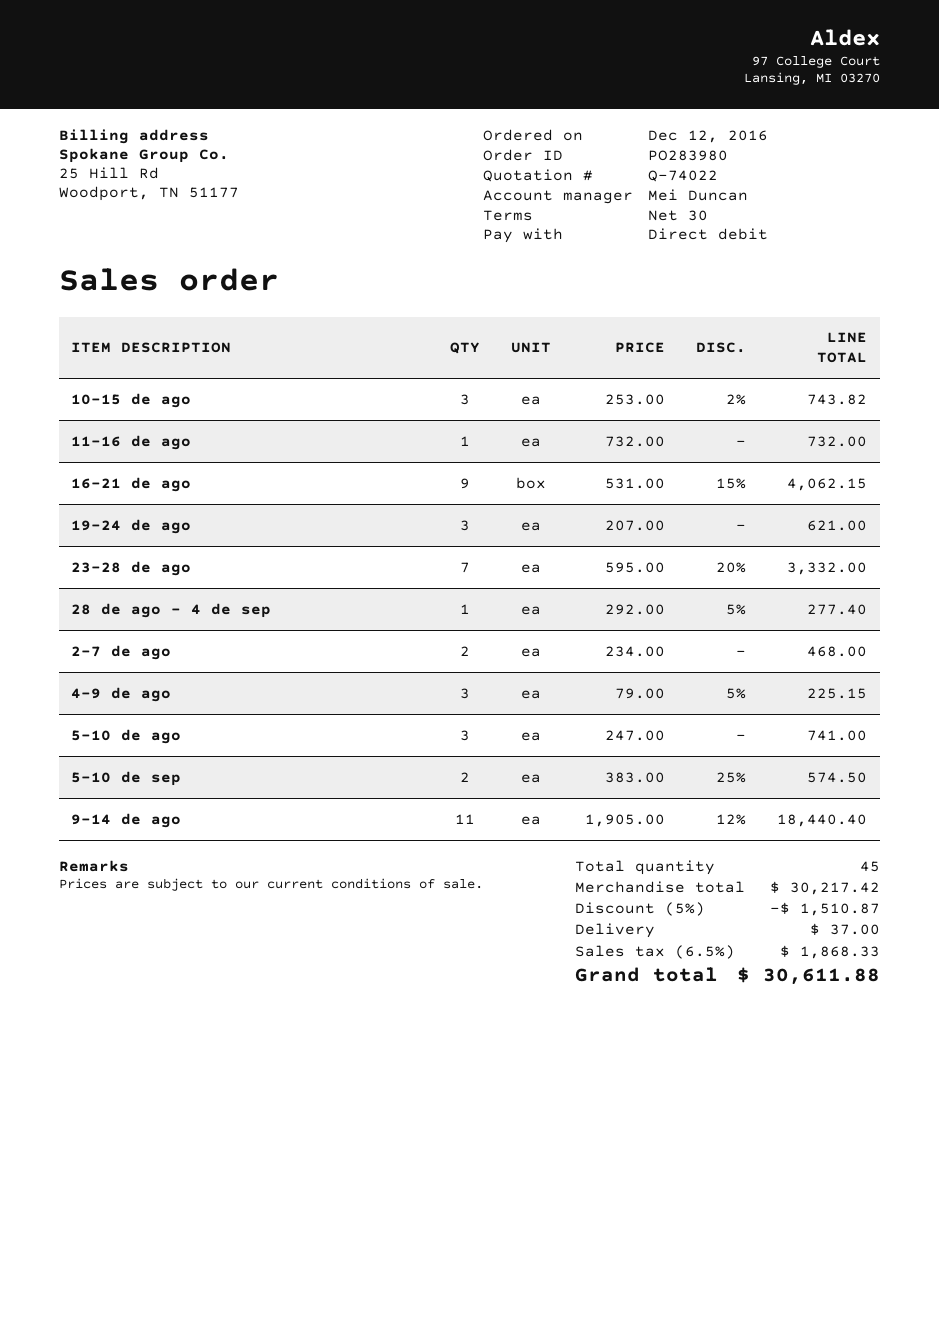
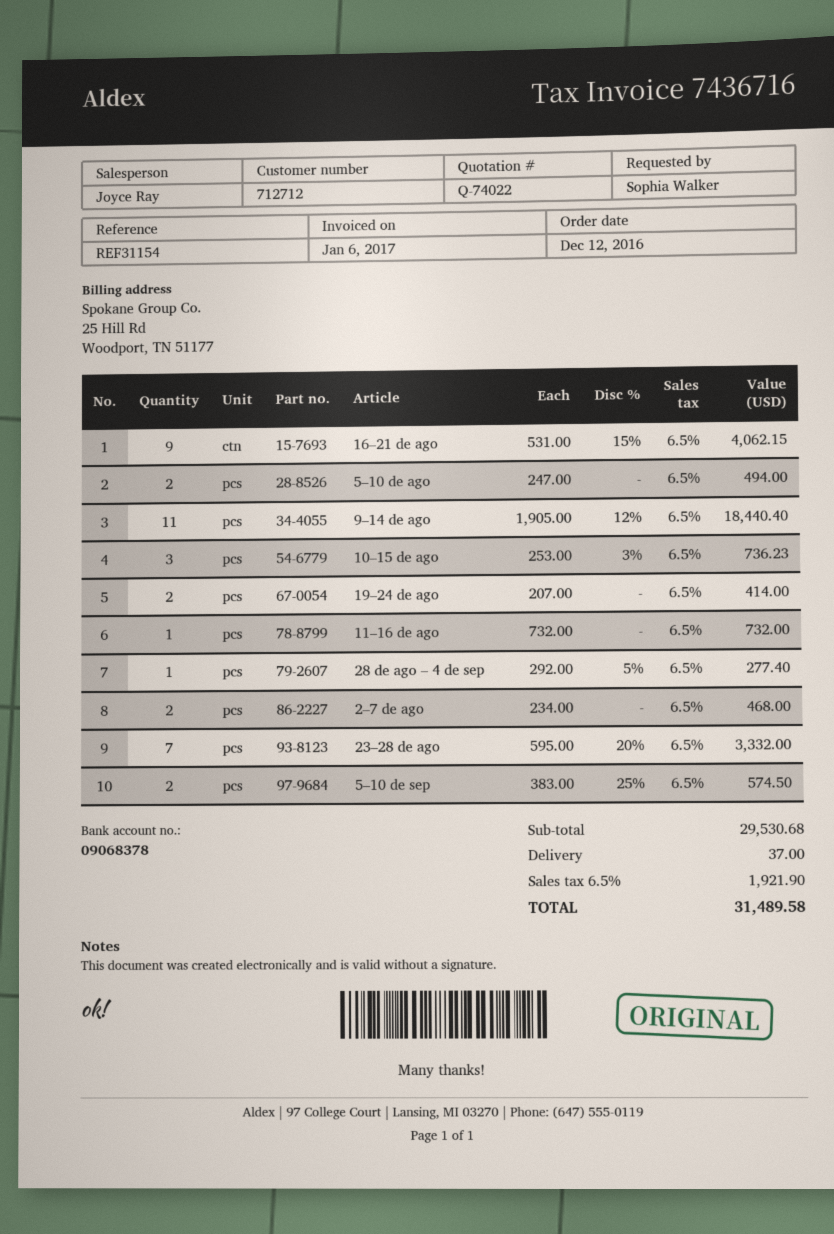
sales rep: Mei Duncan -> Joyce Ray
10–15 de ago: 3 x 253.00 - 2% = 743.82 -> 3 x 253.00 - 3% = 736.23
19–24 de ago: 3 x 207.00 = 621.00 -> 2 x 207.00 = 414.00
4–9 de ago: 3 x 79.00 - 5% = 225.15 -> none
5–10 de ago: 3 x 247.00 = 741.00 -> 2 x 247.00 = 494.00
subtotal: 30217.42 -> 29530.68
discount: 5% = 1510.87 -> none
tax: 6.5% = 1868.33 -> 6.5% = 1921.90
total: 30611.88 -> 31489.58

